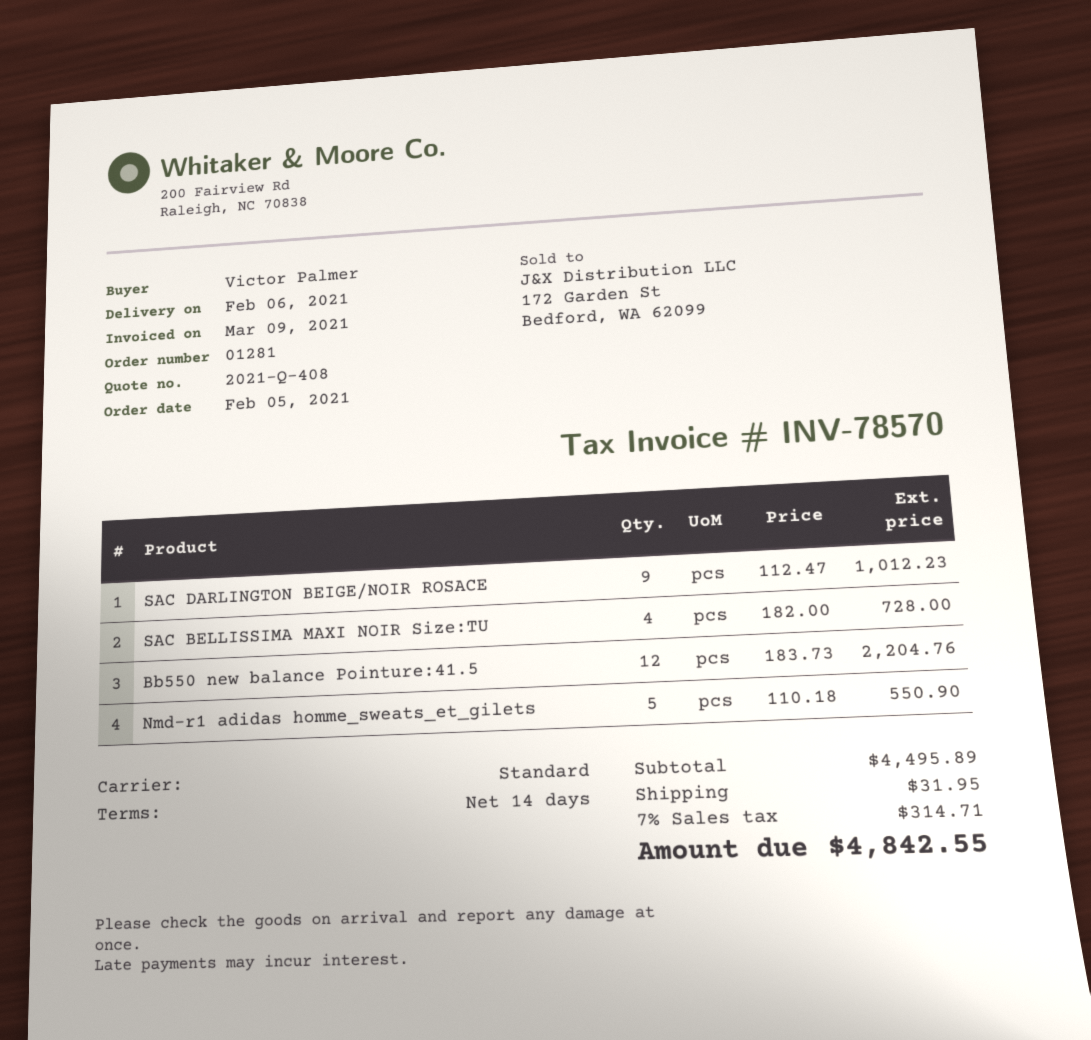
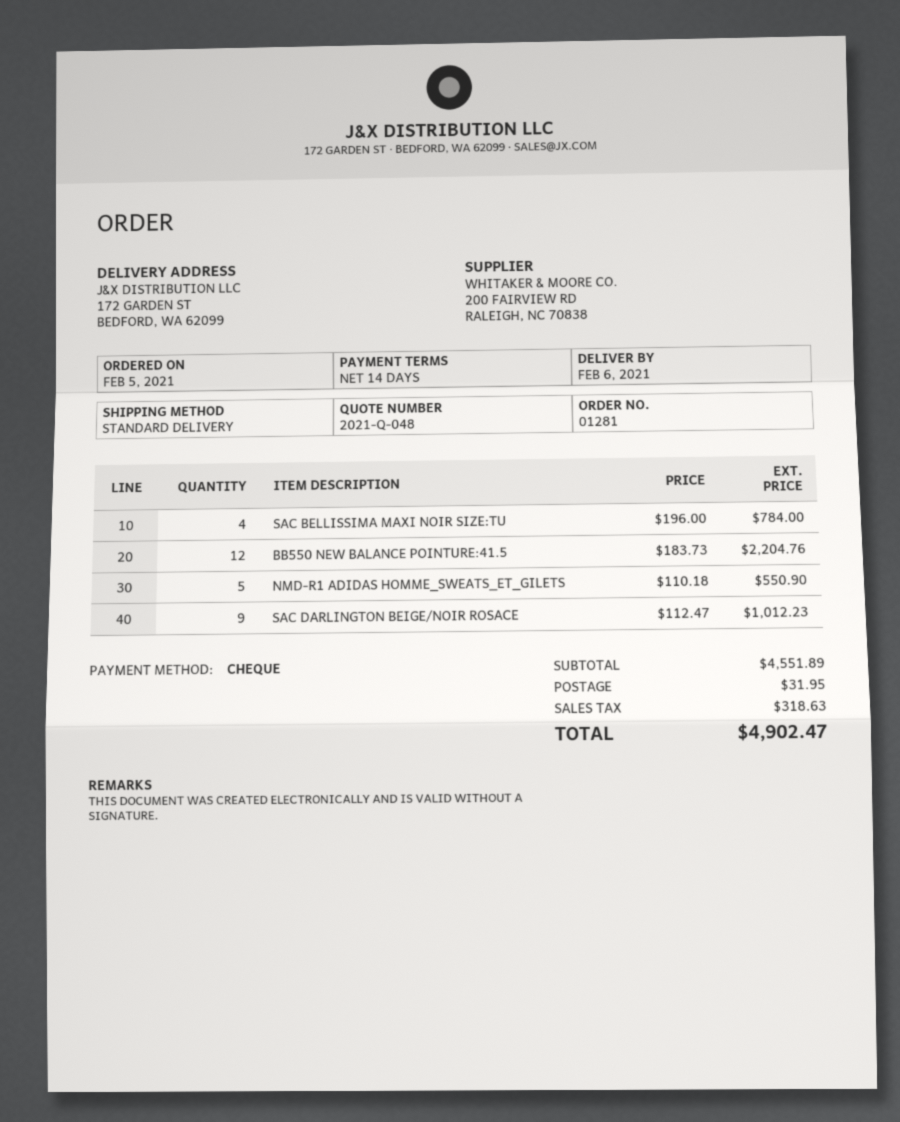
quote number: 2021-Q-408 -> 2021-Q-048
SAC BELLISSIMA MAXI NOIR Size:TU: 4 x 182.00 = 728.00 -> 4 x 196.00 = 784.00
subtotal: 4495.89 -> 4551.89
tax: 314.71 -> 318.63
total: 4842.55 -> 4902.47

